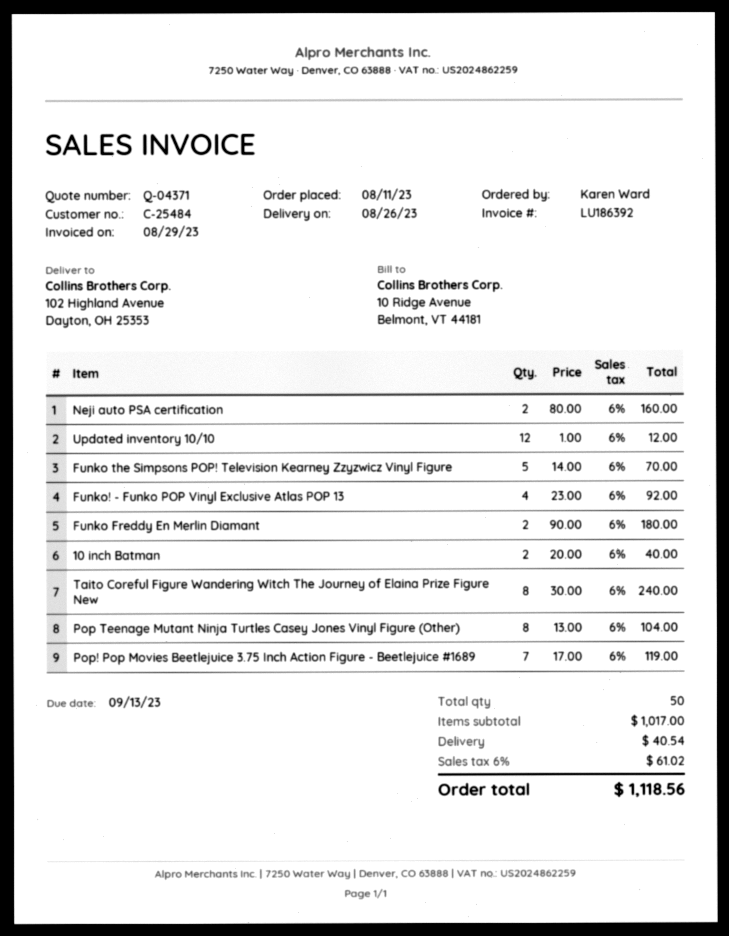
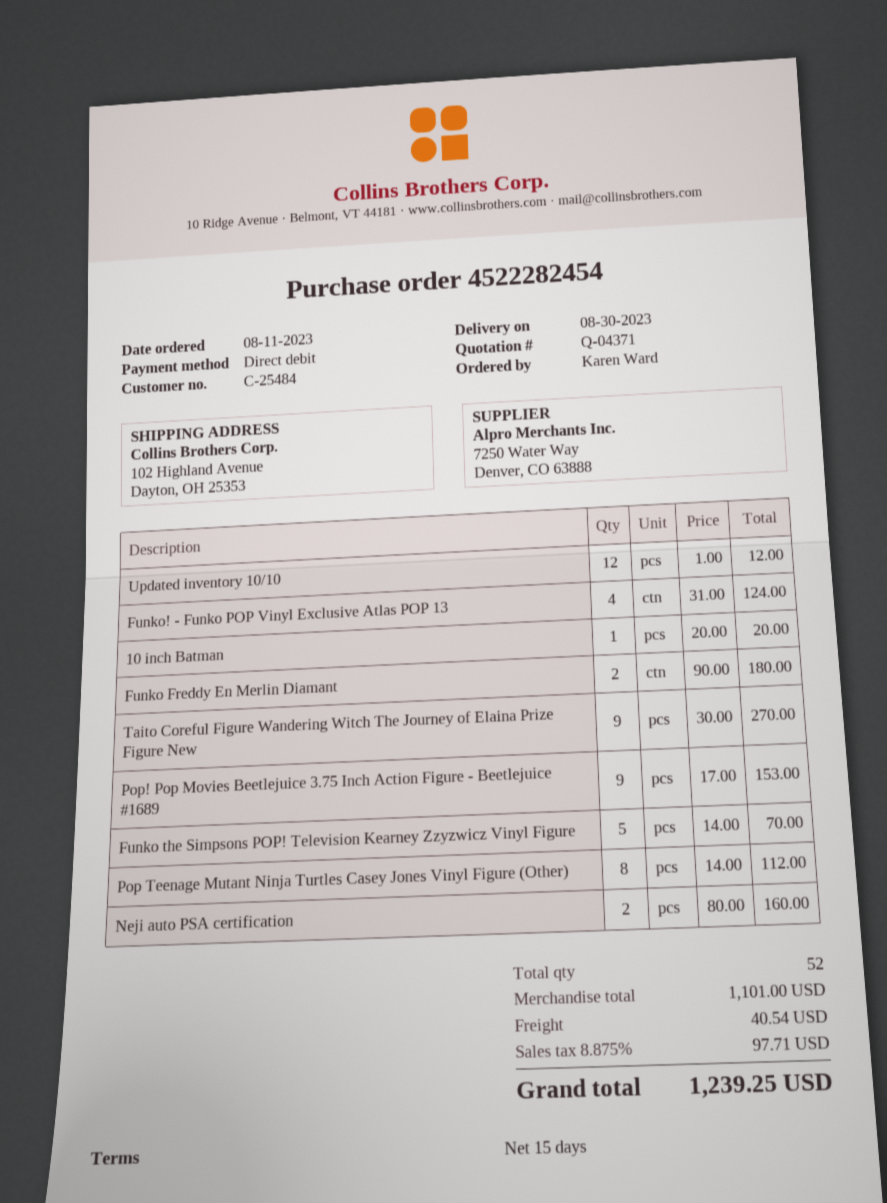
delivery date: 2023-08-26 -> 2023-08-30
Funko! - Funko POP Vinyl Exclusive Atlas POP 13: 4 x 23.00 = 92.00 -> 4 x 31.00 = 124.00
10 inch Batman: 2 x 20.00 = 40.00 -> 1 x 20.00 = 20.00
Taito Coreful Figure Wandering Witch The Journey of Elaina Prize Figure New: 8 x 30.00 = 240.00 -> 9 x 30.00 = 270.00
Pop Teenage Mutant Ninja Turtles Casey Jones Vinyl Figure (Other): 8 x 13.00 = 104.00 -> 8 x 14.00 = 112.00
Pop! Pop Movies Beetlejuice 3.75 Inch Action Figure - Beetlejuice #1689: 7 x 17.00 = 119.00 -> 9 x 17.00 = 153.00
total quantity: 50 -> 52
subtotal: 1017.00 -> 1101.00
tax: 6% = 61.02 -> 8.875% = 97.71
total: 1118.56 -> 1239.25

